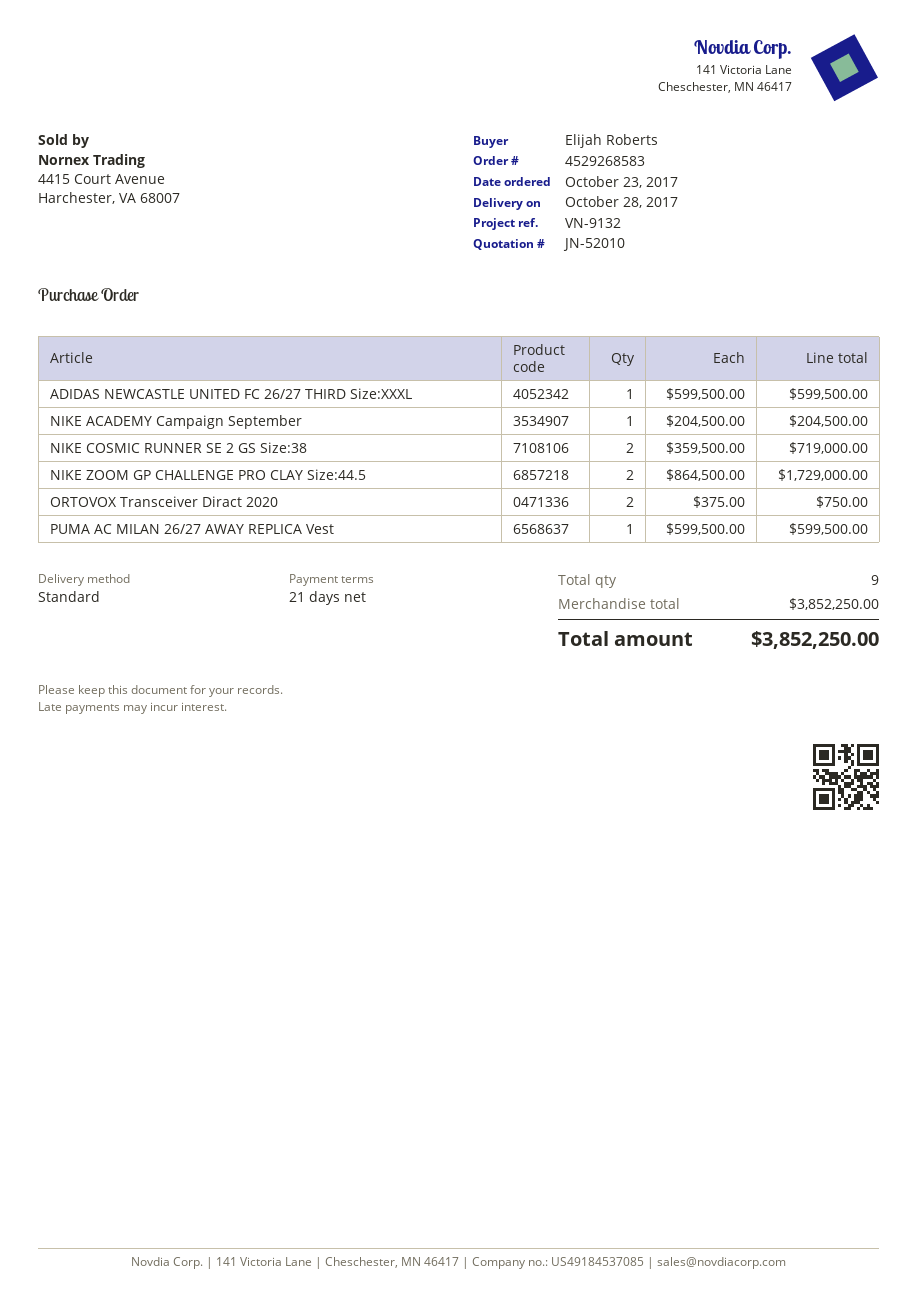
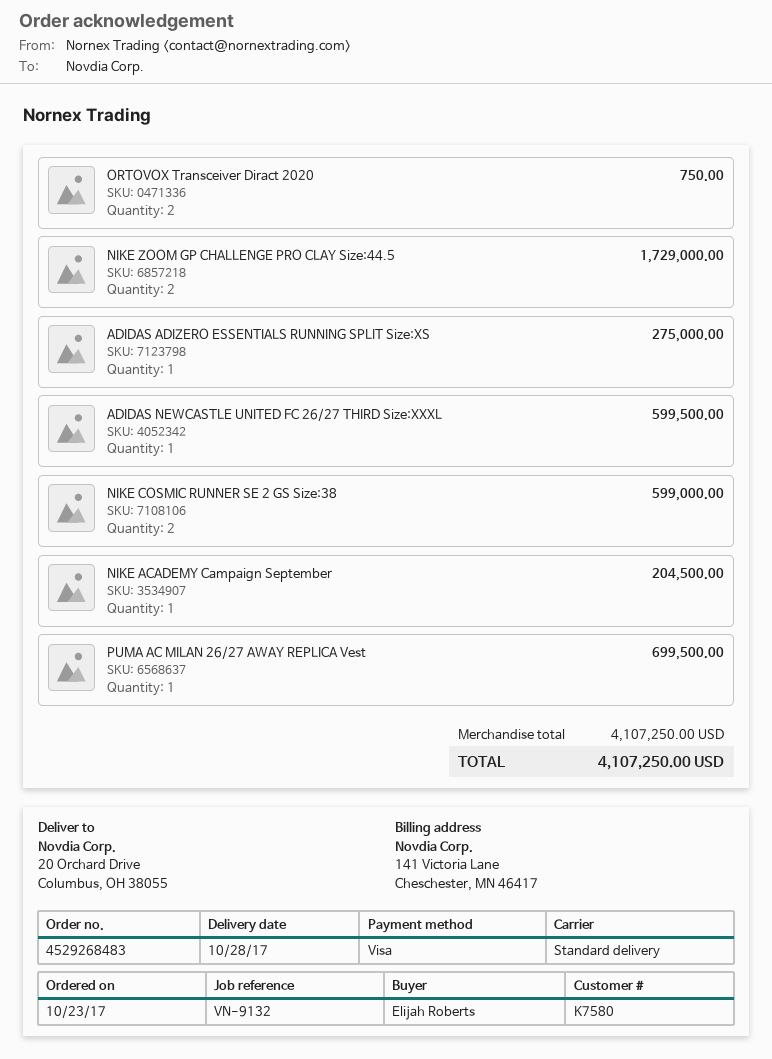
order number: 4529268583 -> 4529268483
NIKE COSMIC RUNNER SE 2 GS Size:38: 2 for 719000.00 -> 2 for 599000.00
PUMA AC MILAN 26/27 AWAY REPLICA Vest: 1 for 599500.00 -> 1 for 699500.00
ADIDAS ADIZERO ESSENTIALS RUNNING SPLIT Size:XS: none -> 1 for 275000.00
subtotal: 3852250.00 -> 4107250.00
total: 3852250.00 -> 4107250.00

